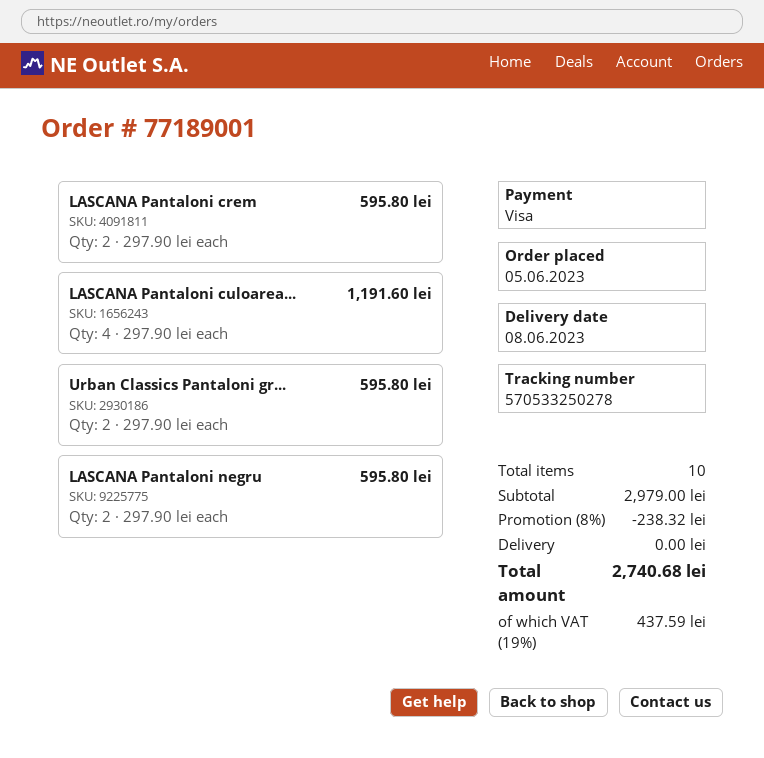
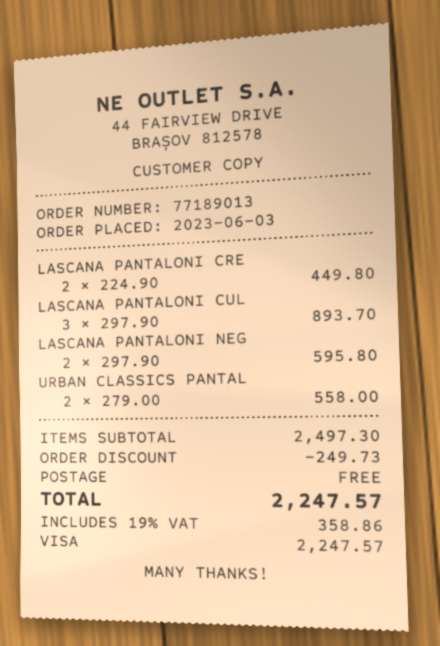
order number: 77189001 -> 77189013
order date: 2023-06-05 -> 2023-06-03
LASCANA Pantaloni crem: 2 x 297.90 = 595.80 -> 2 x 224.90 = 449.80
LASCANA Pantaloni culoarea...: 4 x 297.90 = 1191.60 -> 3 x 297.90 = 893.70
Urban Classics Pantaloni gr...: 2 x 297.90 = 595.80 -> 2 x 279.00 = 558.00
subtotal: 2979.00 -> 2497.30
discount: 238.32 -> 249.73
tax: 19% = 437.59 -> 19% = 358.86
total: 2740.68 -> 2247.57

